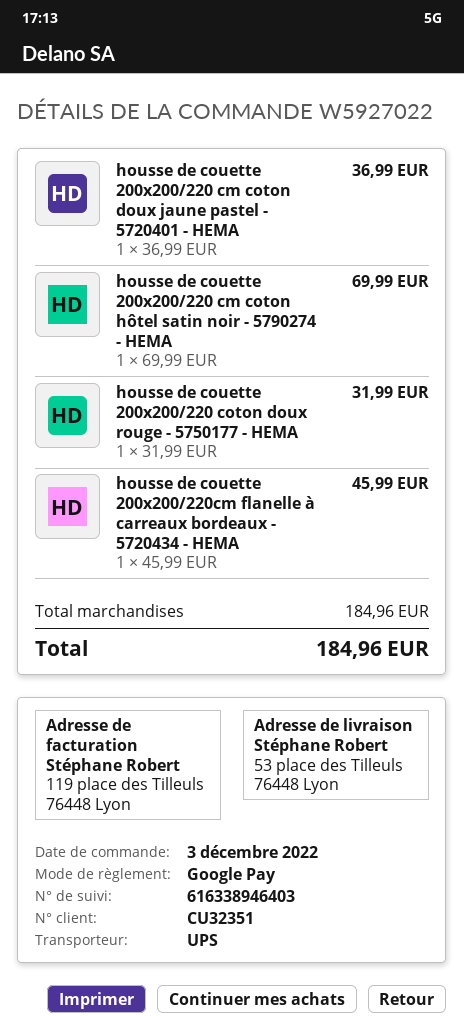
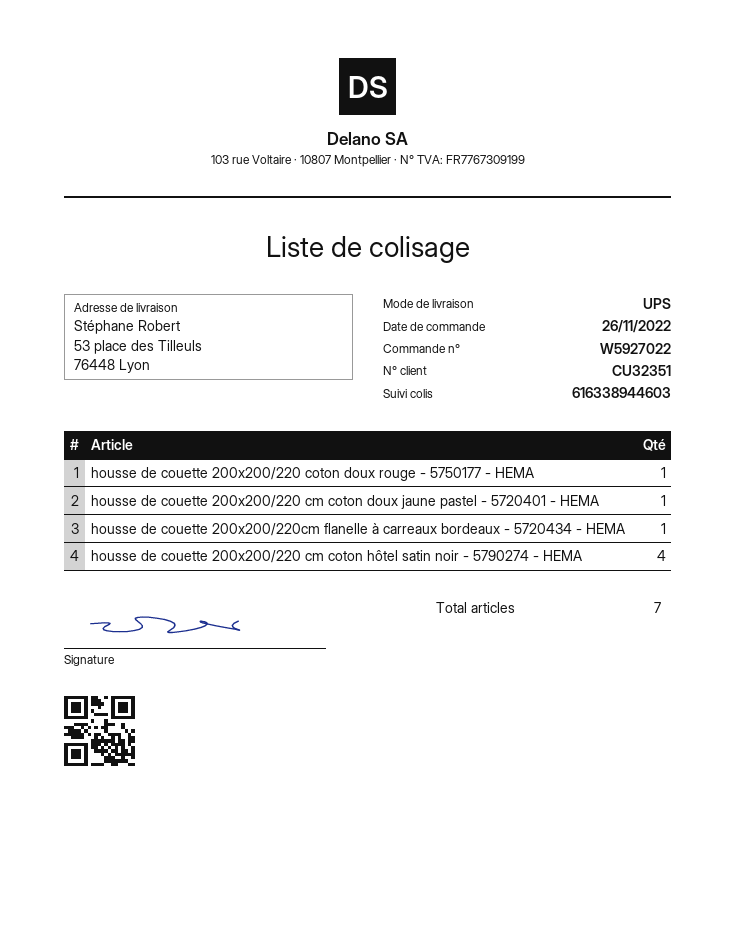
order date: 2022-12-03 -> 2022-11-26
tracking number: 616338946403 -> 616338944603
housse de couette 200x200/220 cm coton hôtel satin noir - 5790274 - HEMA: 1 -> 4

